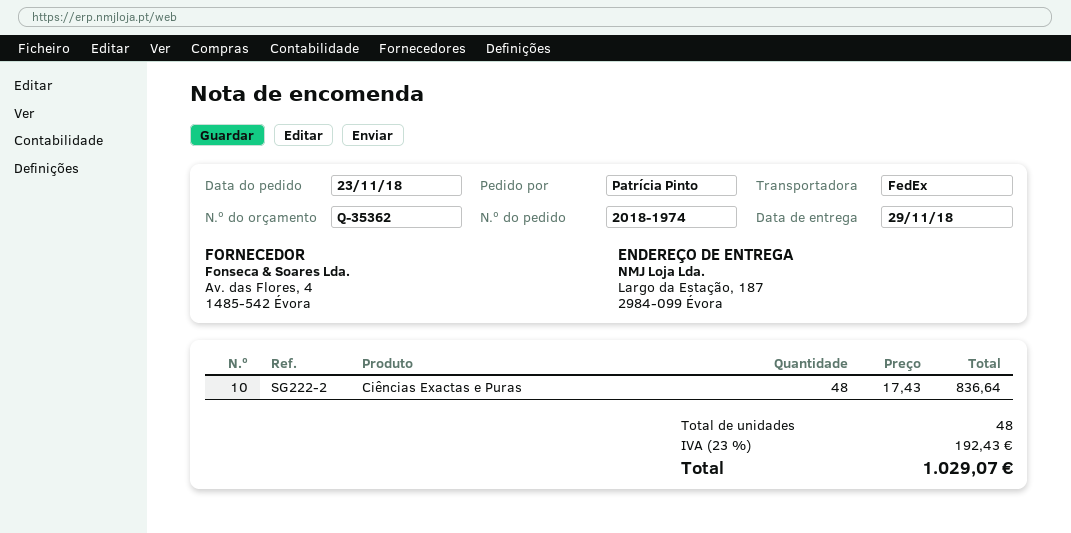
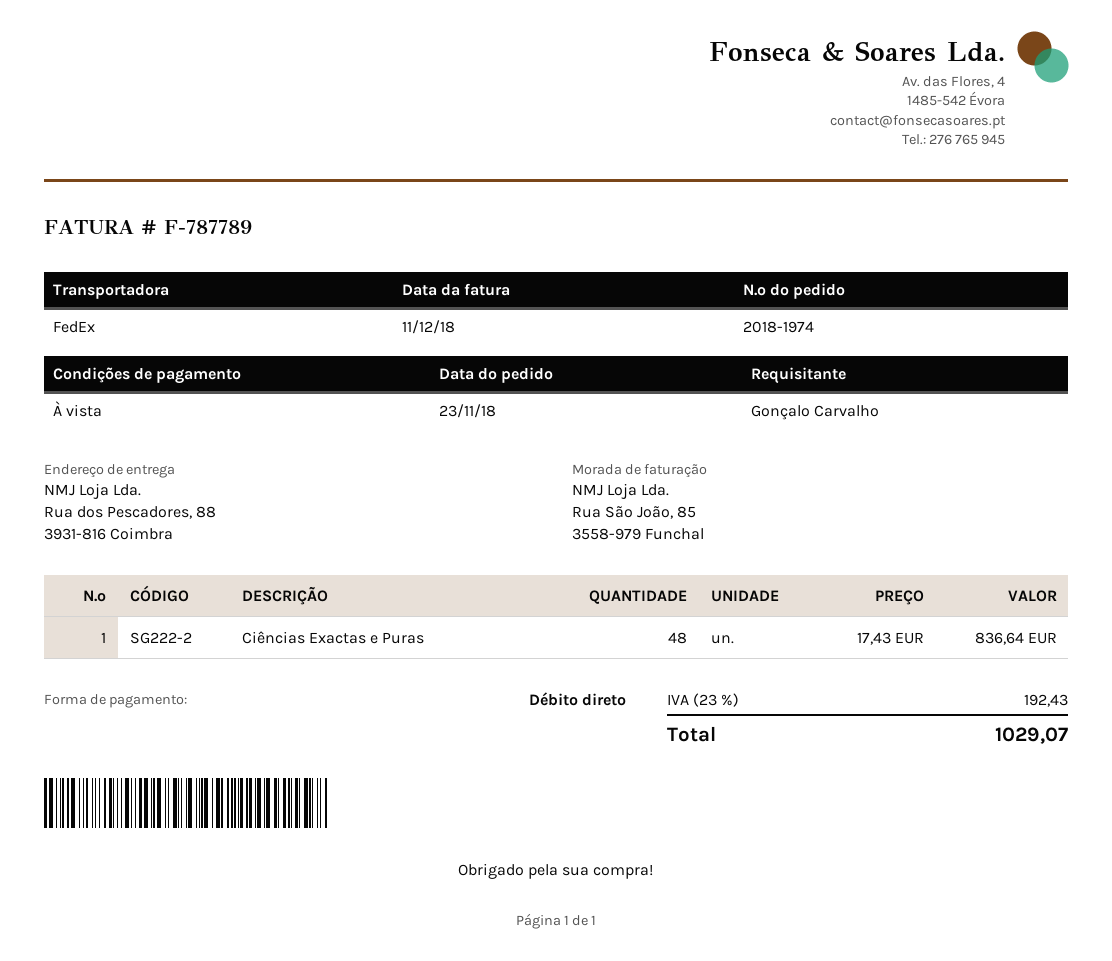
ordered by: Patrícia Pinto -> Gonçalo Carvalho
ship to: Largo da Estação, 187, 2984-099 Évora -> Rua dos Pescadores, 88, 3931-816 Coimbra

